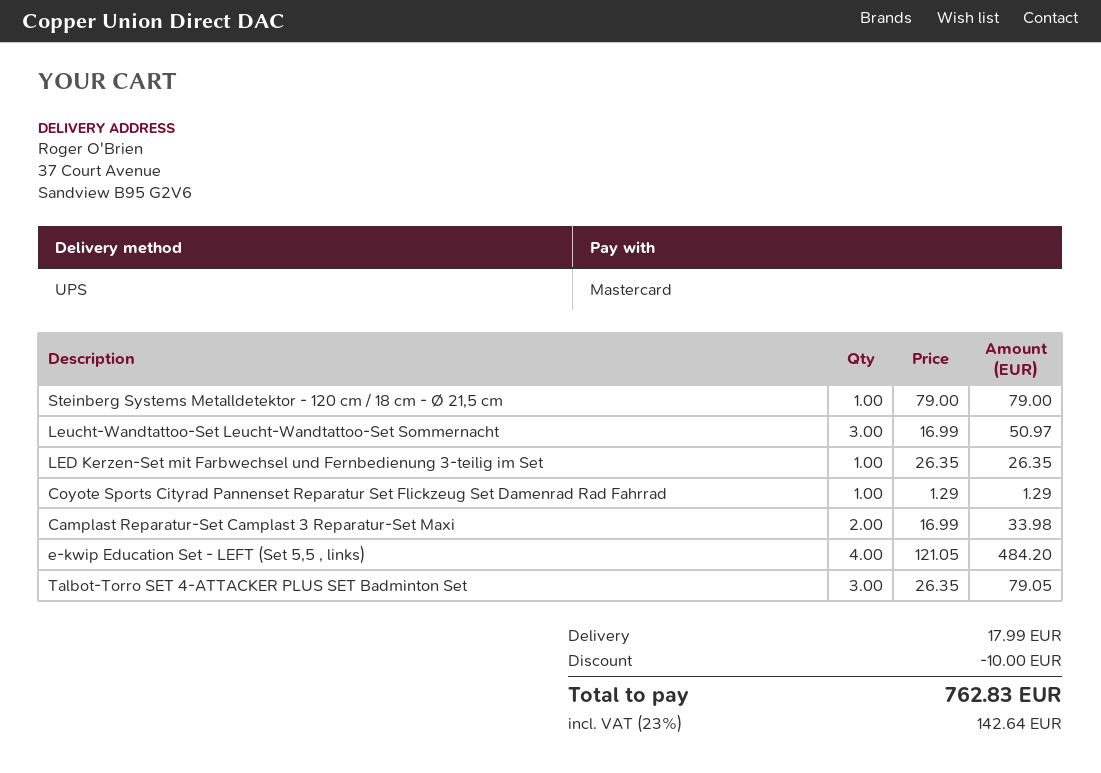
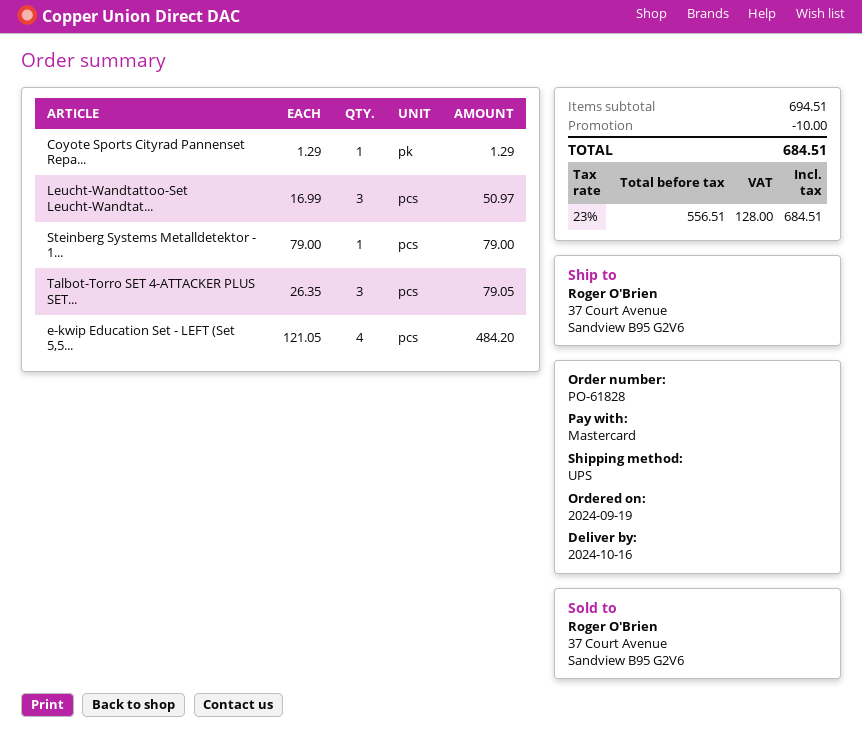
LED Kerzen-Set mit Farbwechsel und Fernbedienung 3-teilig im Set: 1 x 26.35 = 26.35 -> none
Camplast Reparatur-Set Camplast 3 Reparatur-Set Maxi: 2 x 16.99 = 33.98 -> none
shipping: 17.99 -> none
tax: 23% = 142.64 -> 23% = 128.00
total: 762.83 -> 684.51

